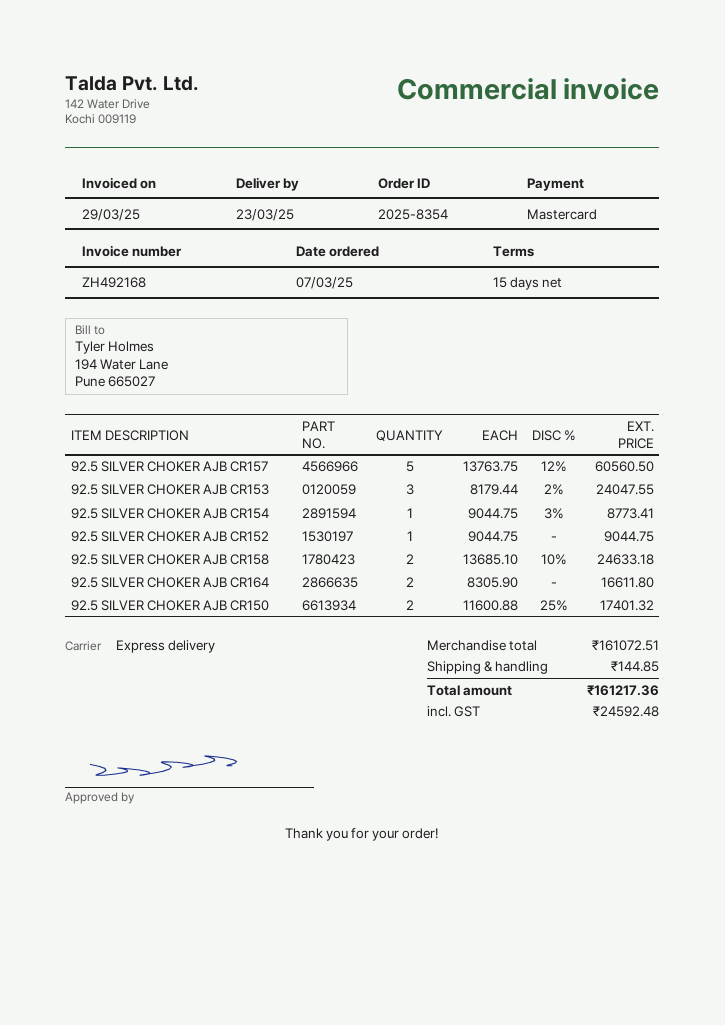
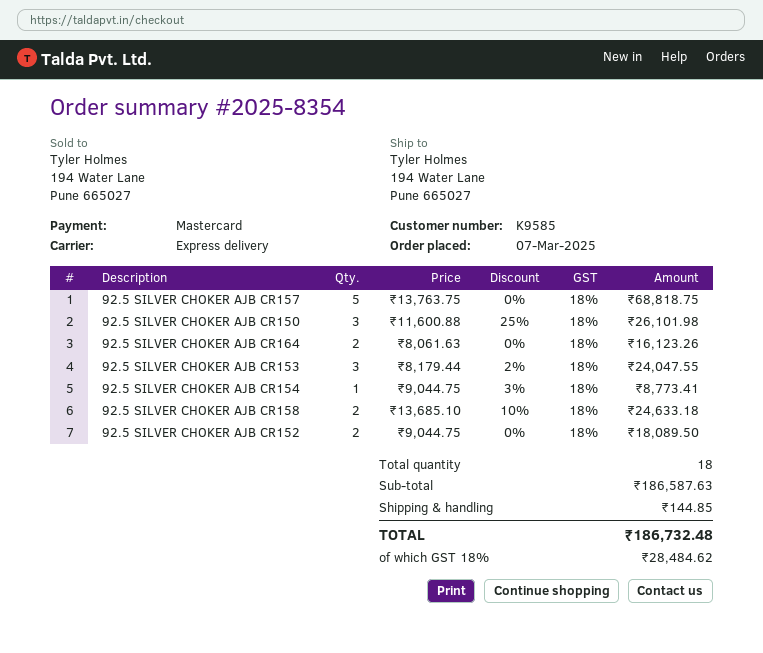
92.5 SILVER CHOKER AJB CR157: 5 x 13763.75 - 12% = 60560.50 -> 5 x 13763.75 = 68818.75
92.5 SILVER CHOKER AJB CR152: 1 x 9044.75 = 9044.75 -> 2 x 9044.75 = 18089.50
92.5 SILVER CHOKER AJB CR164: 2 x 8305.90 = 16611.80 -> 2 x 8061.63 = 16123.26
92.5 SILVER CHOKER AJB CR150: 2 x 11600.88 - 25% = 17401.32 -> 3 x 11600.88 - 25% = 26101.98
subtotal: 161072.51 -> 186587.63
tax: 24592.48 -> 28484.62
total: 161217.36 -> 186732.48

